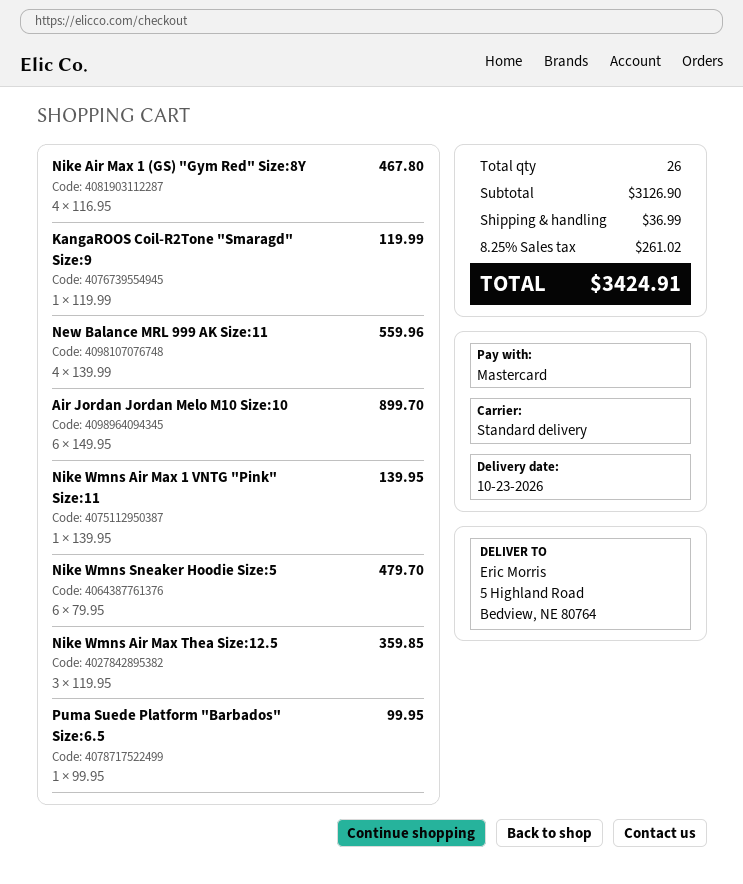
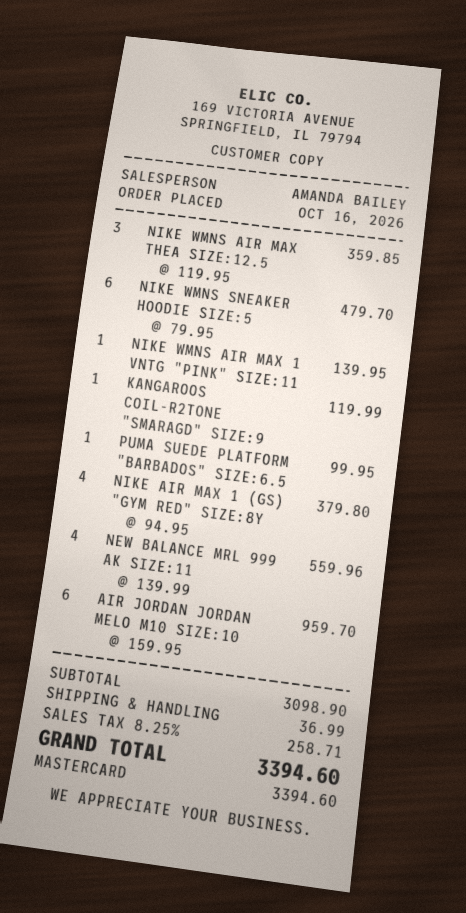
Nike Air Max 1 (GS) "Gym Red" Size:8Y: 4 x 116.95 = 467.80 -> 4 x 94.95 = 379.80
Air Jordan Jordan Melo M10 Size:10: 6 x 149.95 = 899.70 -> 6 x 159.95 = 959.70
subtotal: 3126.90 -> 3098.90
tax: 8.25% = 261.02 -> 8.25% = 258.71
total: 3424.91 -> 3394.60

